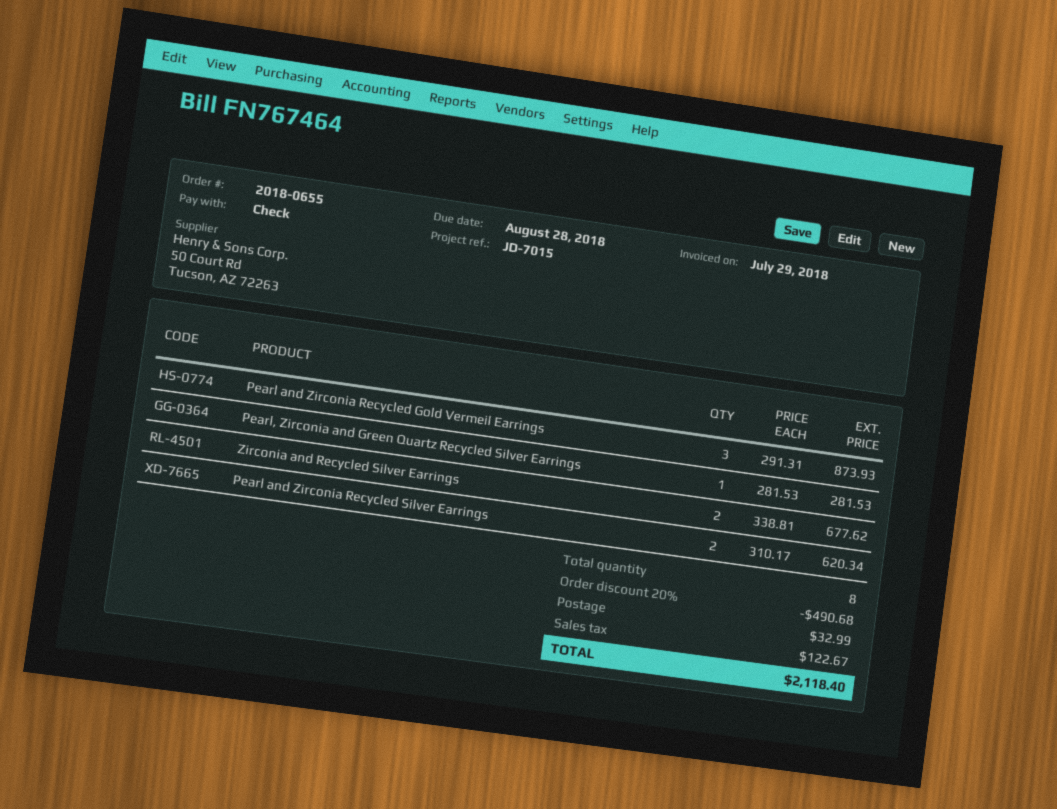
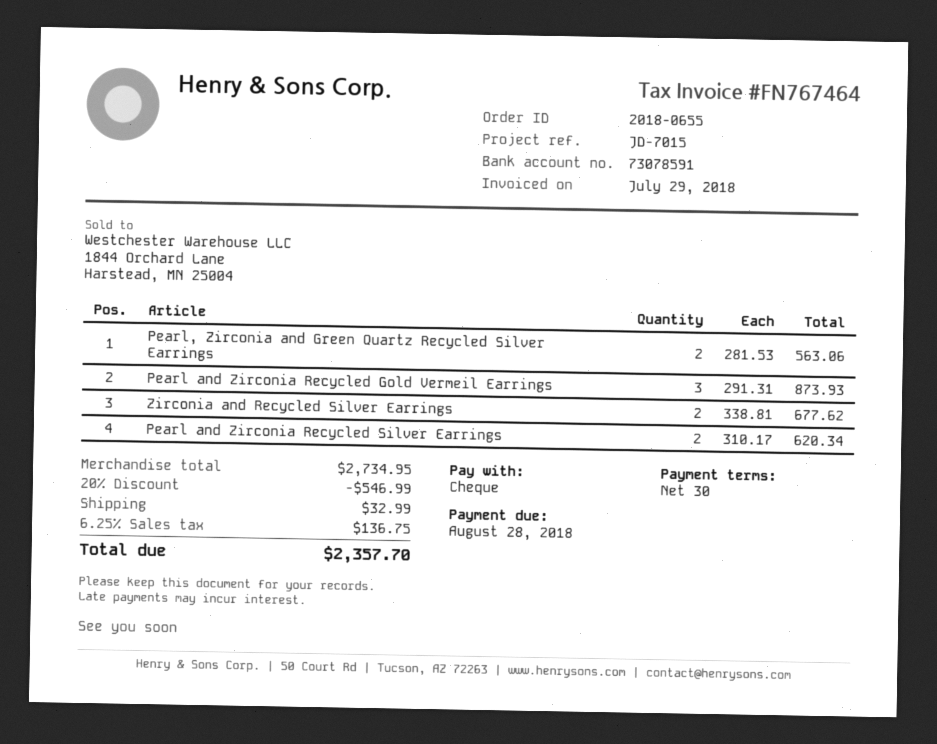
Pearl, Zirconia and Green Quartz Recycled Silver Earrings: 1 x 281.53 = 281.53 -> 2 x 281.53 = 563.06
discount: 20% = 490.68 -> 20% = 546.99
tax: 122.67 -> 136.75
total: 2118.40 -> 2357.70

